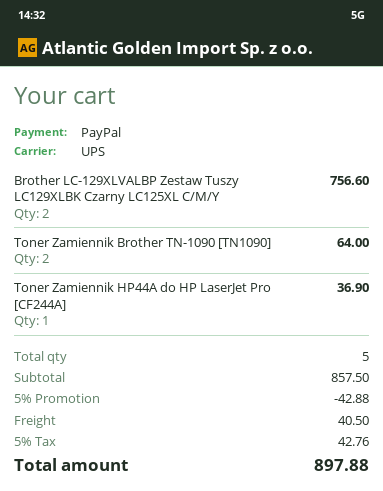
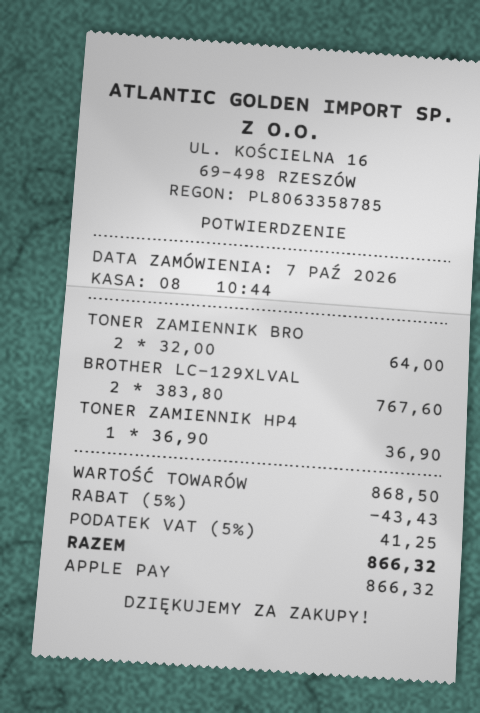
payment method: PayPal -> Apple Pay
Brother LC-129XLVALBP Zestaw Tuszy LC129XLBK Czarny LC125XL C/M/Y: 2 for 756.60 -> 2 for 767.60
subtotal: 857.50 -> 868.50
discount: 5% = 42.88 -> 5% = 43.43
shipping: 40.50 -> none
tax: 5% = 42.76 -> 5% = 41.25
total: 897.88 -> 866.32

